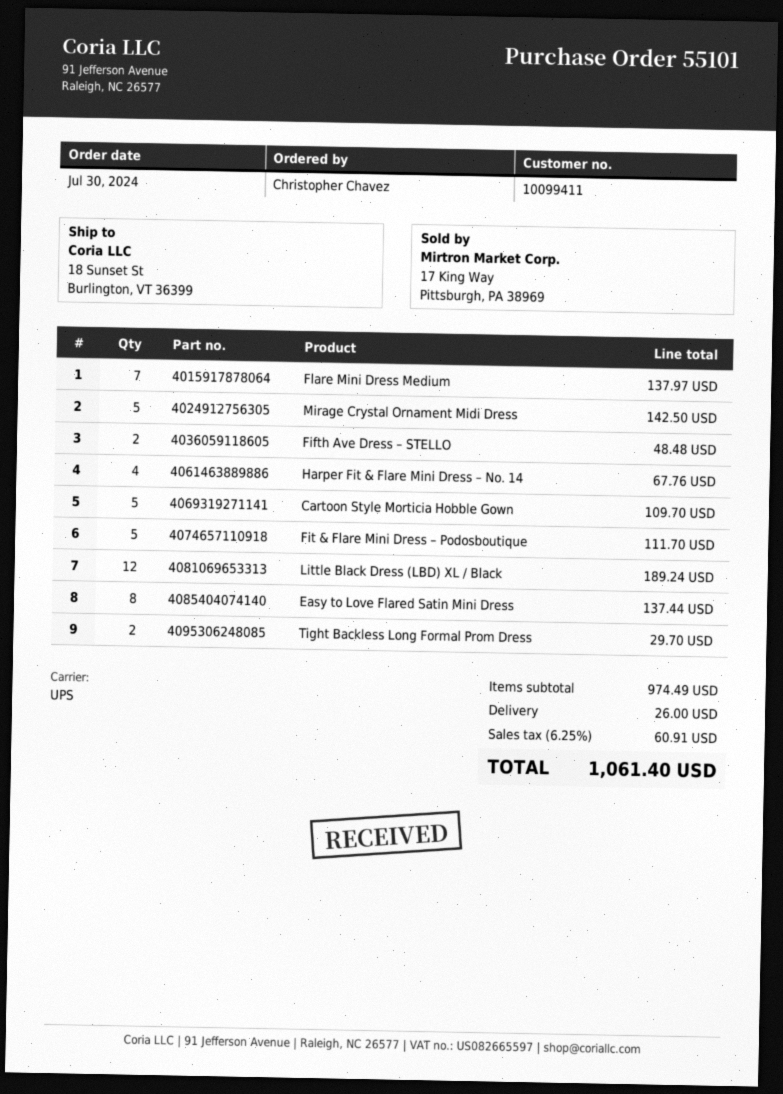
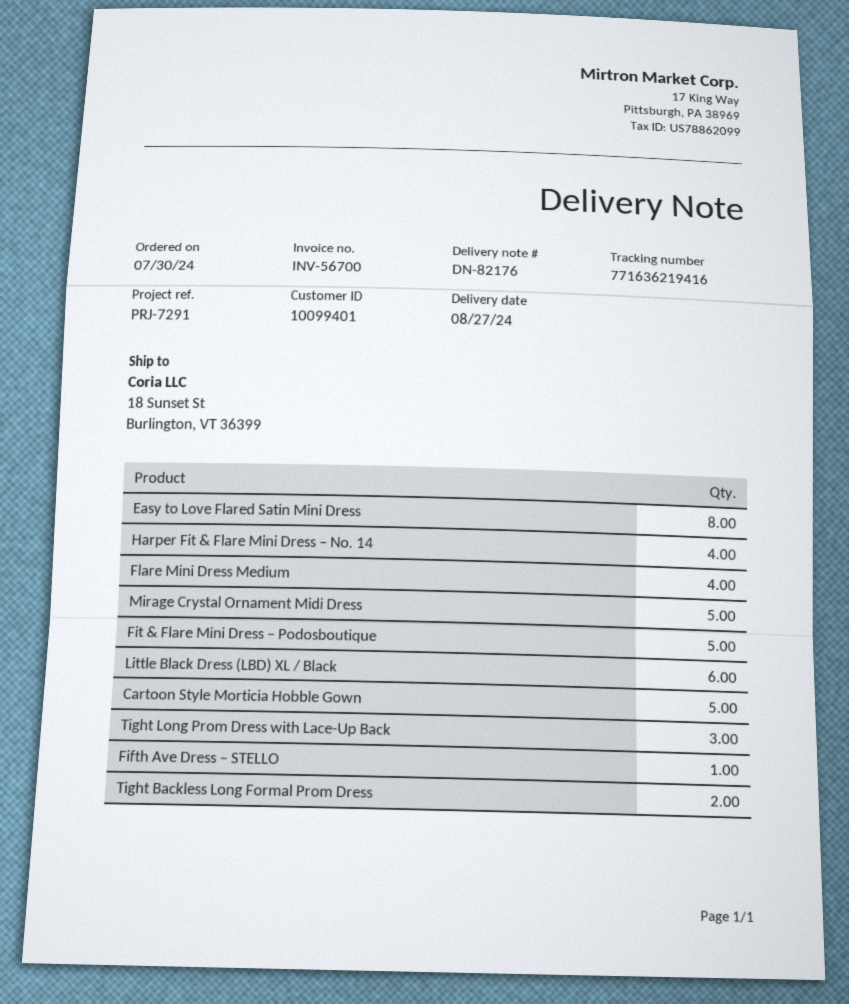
customer number: 10099411 -> 10099401
Flare Mini Dress Medium: 7 -> 4
Fifth Ave Dress – STELLO: 2 -> 1
Little Black Dress (LBD) XL / Black: 12 -> 6
Tight Long Prom Dress with Lace-Up Back: none -> 3

